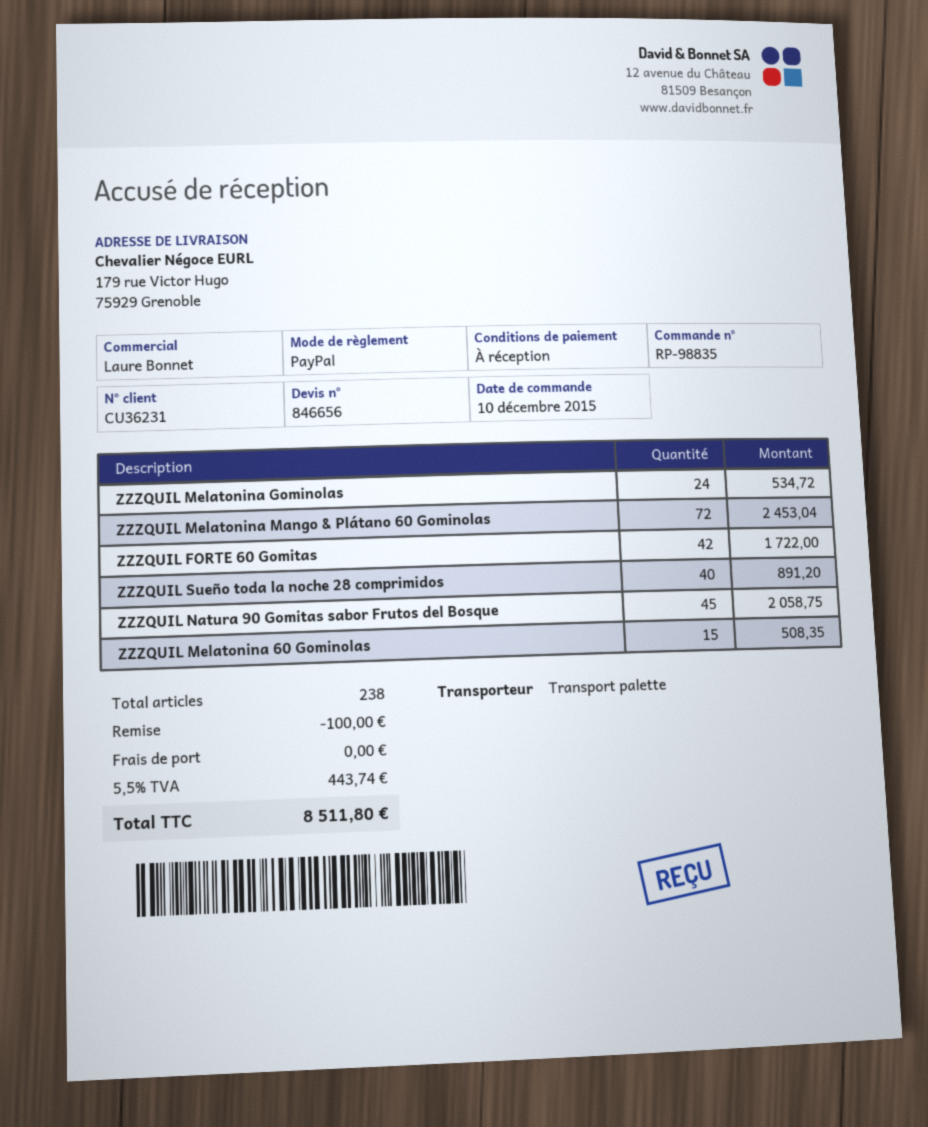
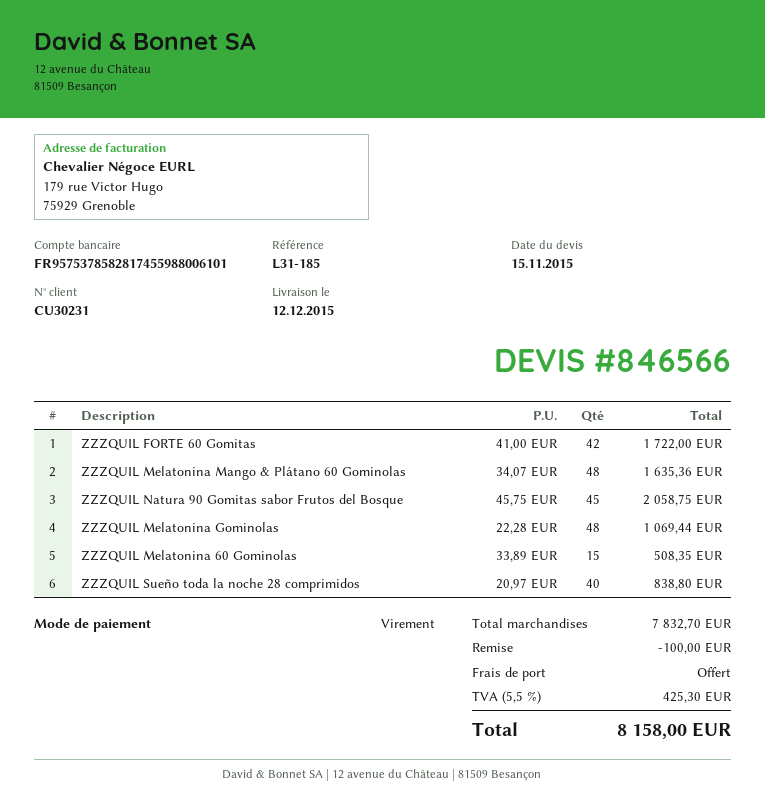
quote number: 846656 -> 846566
customer number: CU36231 -> CU30231
payment method: PayPal -> bank transfer
ZZZQUIL Melatonina Gominolas: 24 for 534.72 -> 48 for 1069.44
ZZZQUIL Melatonina Mango & Plátano 60 Gominolas: 72 for 2453.04 -> 48 for 1635.36
ZZZQUIL Sueño toda la noche 28 comprimidos: 40 for 891.20 -> 40 for 838.80
tax: 5.5% = 443.74 -> 5.5% = 425.30
total: 8511.80 -> 8158.00

